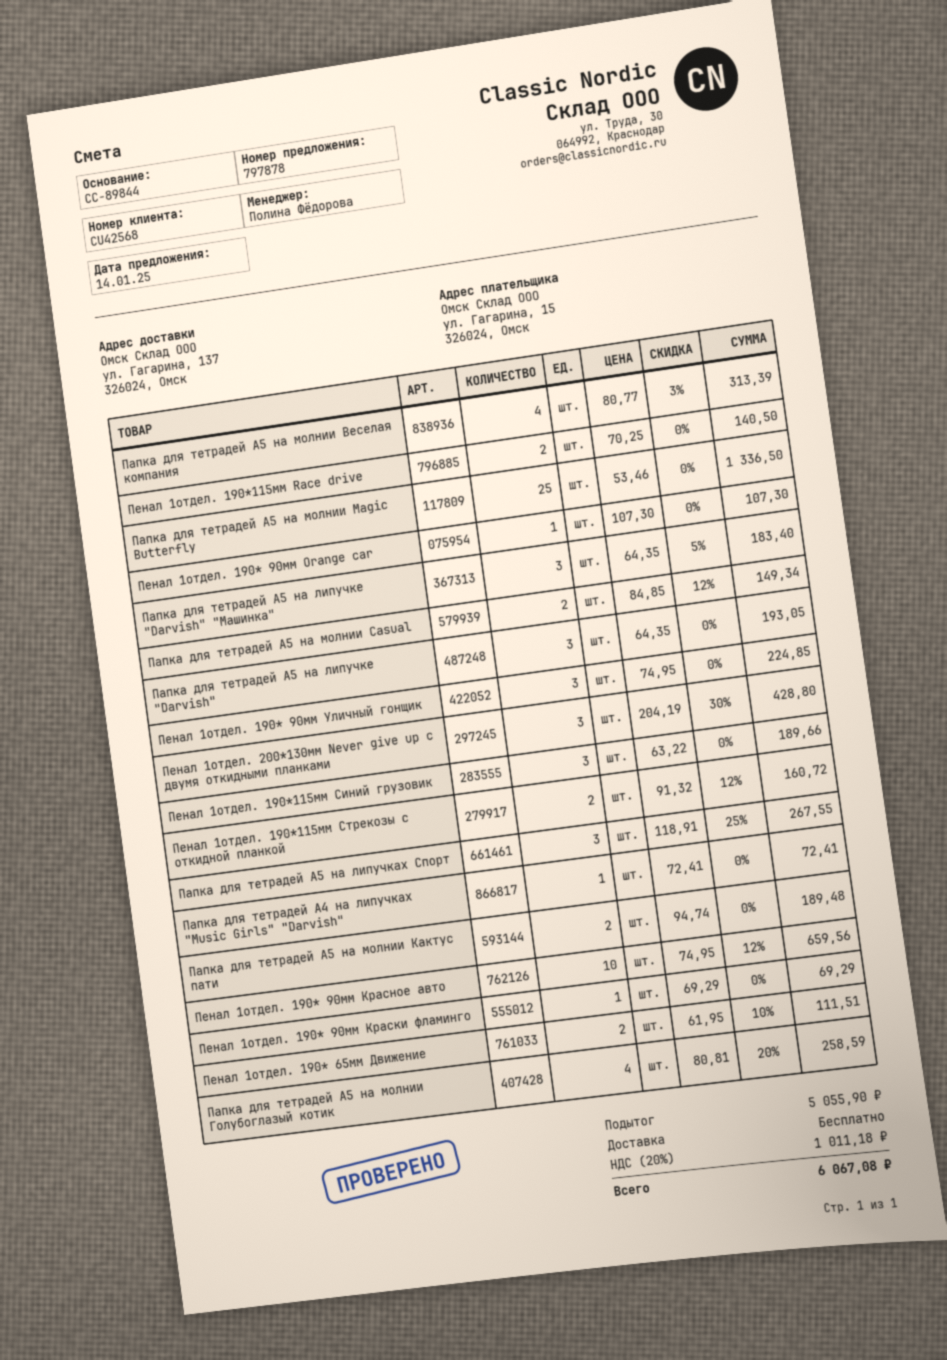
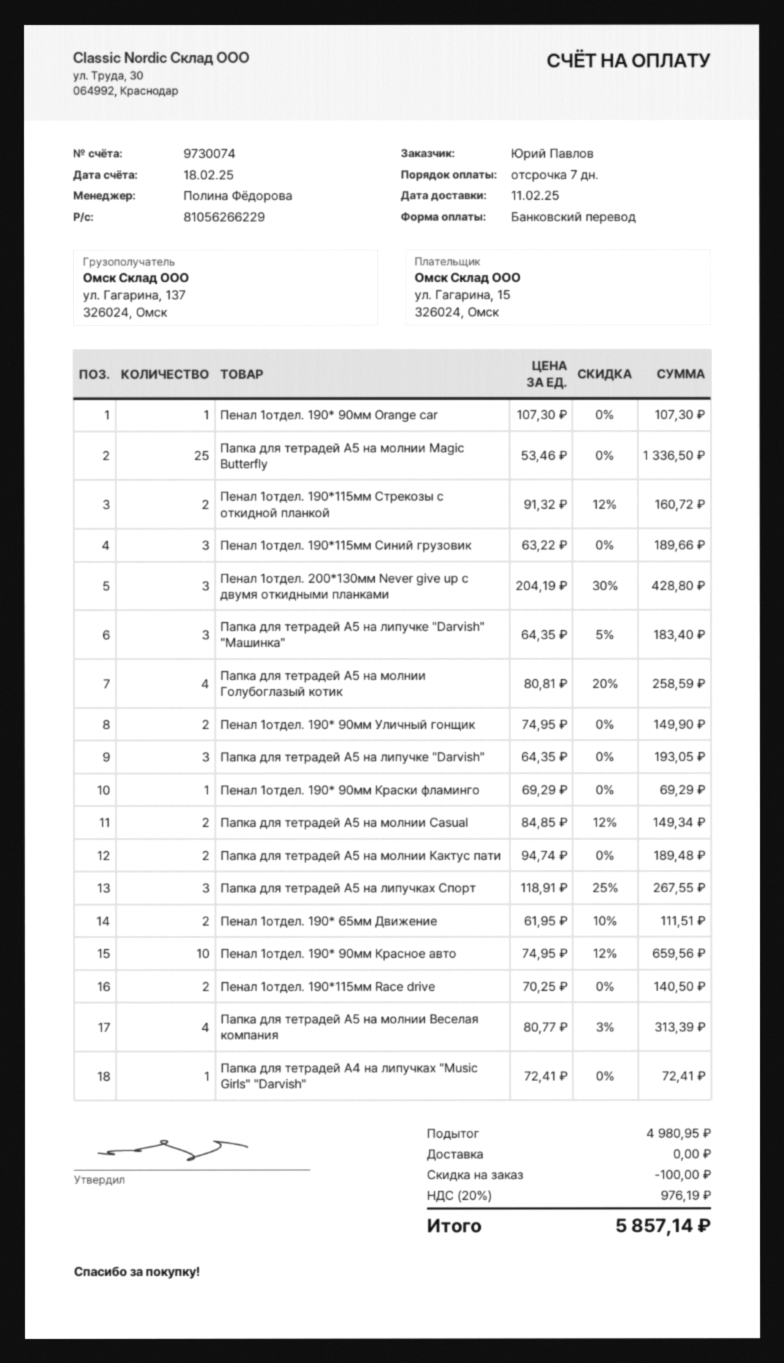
Пенал 1отдел. 190* 90мм Уличный гонщик: 3 x 74.95 = 224.85 -> 2 x 74.95 = 149.90
subtotal: 5055.90 -> 4980.95
discount: none -> 100.00
tax: 20% = 1011.18 -> 20% = 976.19
total: 6067.08 -> 5857.14

